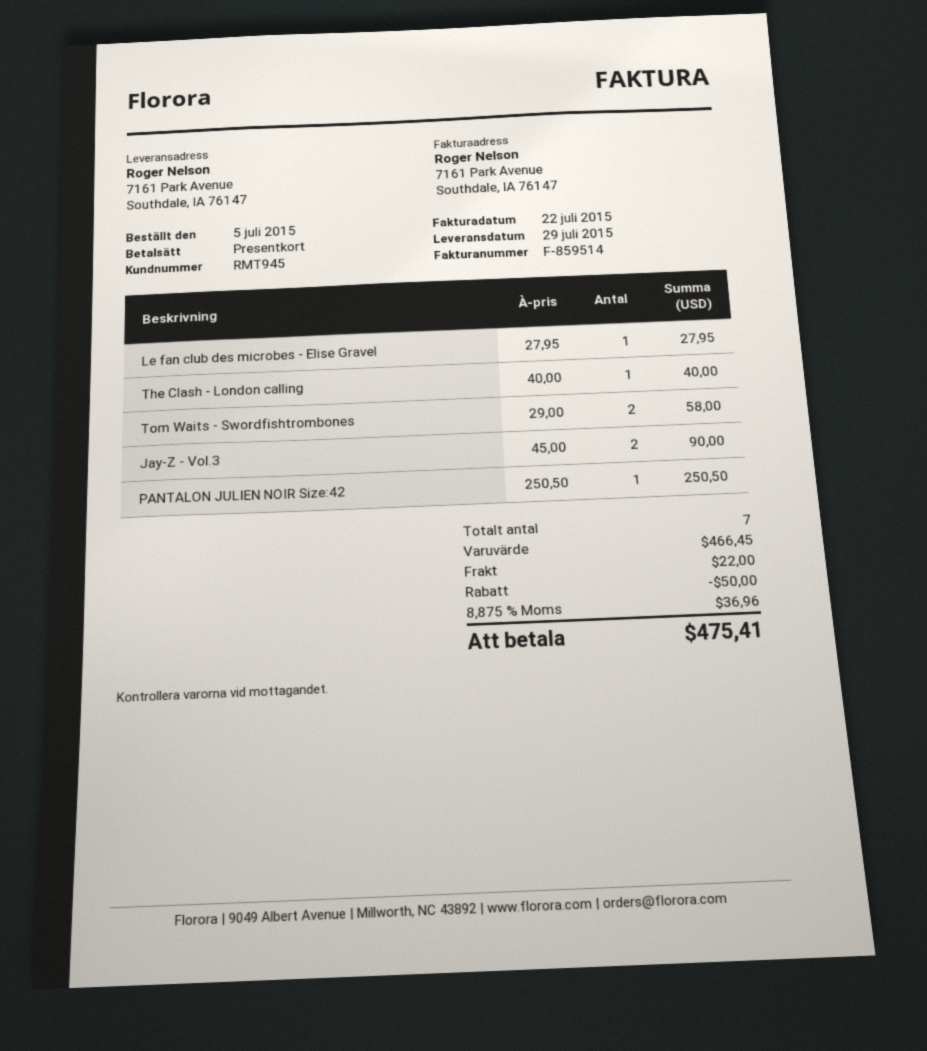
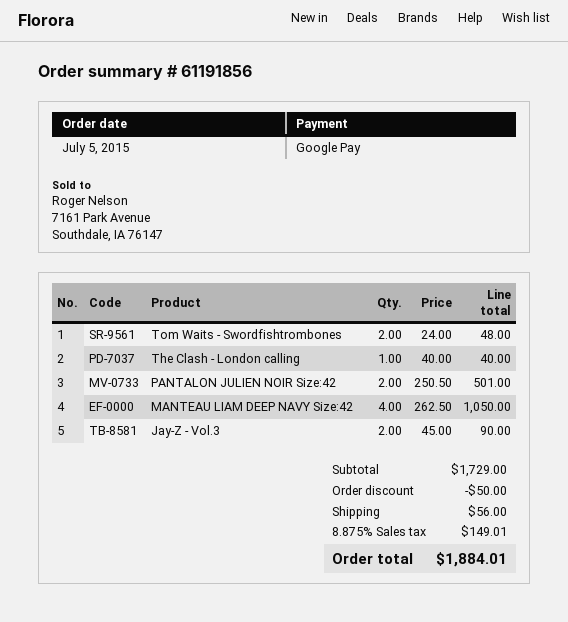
payment method: gift card -> Google Pay
Le fan club des microbes - Elise Gravel: 1 x 27.95 = 27.95 -> none
Tom Waits - Swordfishtrombones: 2 x 29.00 = 58.00 -> 2 x 24.00 = 48.00
PANTALON JULIEN NOIR Size:42: 1 x 250.50 = 250.50 -> 2 x 250.50 = 501.00
MANTEAU LIAM DEEP NAVY Size:42: none -> 4 x 262.50 = 1050.00
subtotal: 466.45 -> 1729.00
shipping: 22.00 -> 56.00
tax: 8.875% = 36.96 -> 8.875% = 149.01
total: 475.41 -> 1884.01

